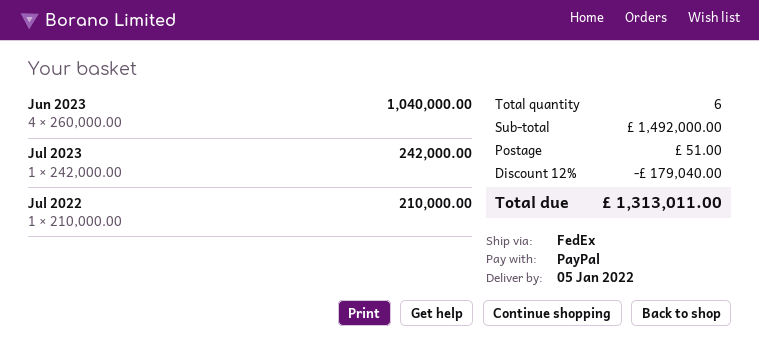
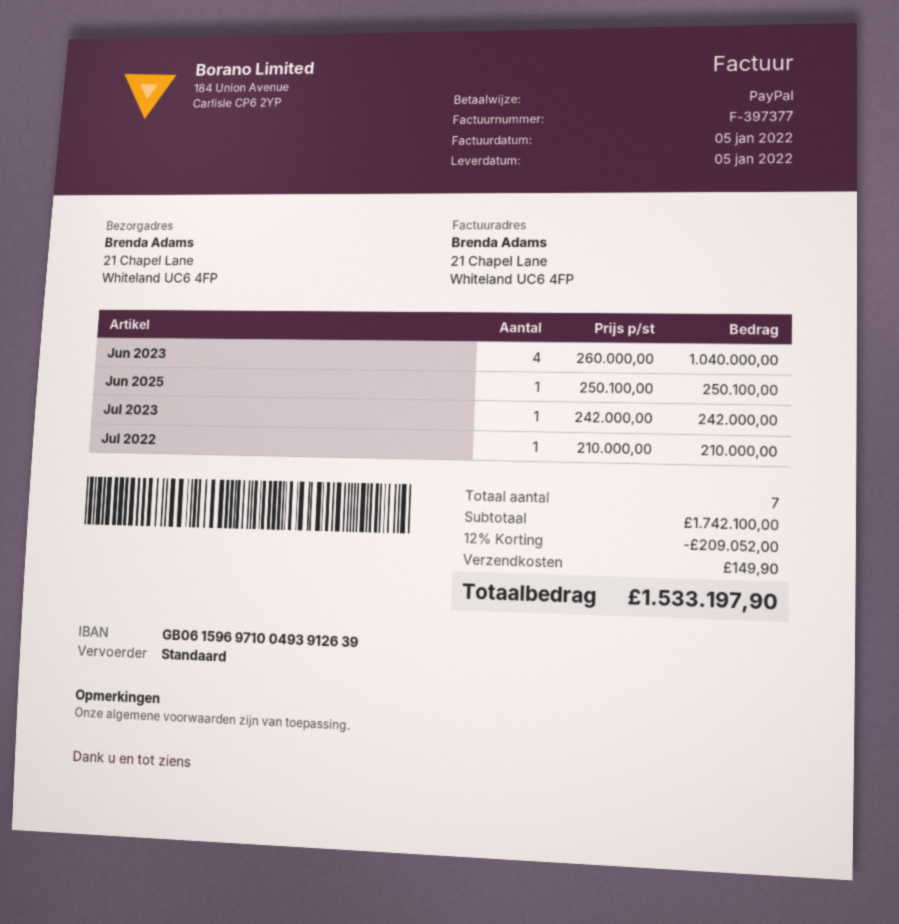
shipping method: FedEx -> standard
Jun 2025: none -> 1 x 250100.00 = 250100.00
total quantity: 6 -> 7
subtotal: 1492000.00 -> 1742100.00
discount: 12% = 179040.00 -> 12% = 209052.00
shipping: 51.00 -> 149.90
total: 1313011.00 -> 1533197.90

